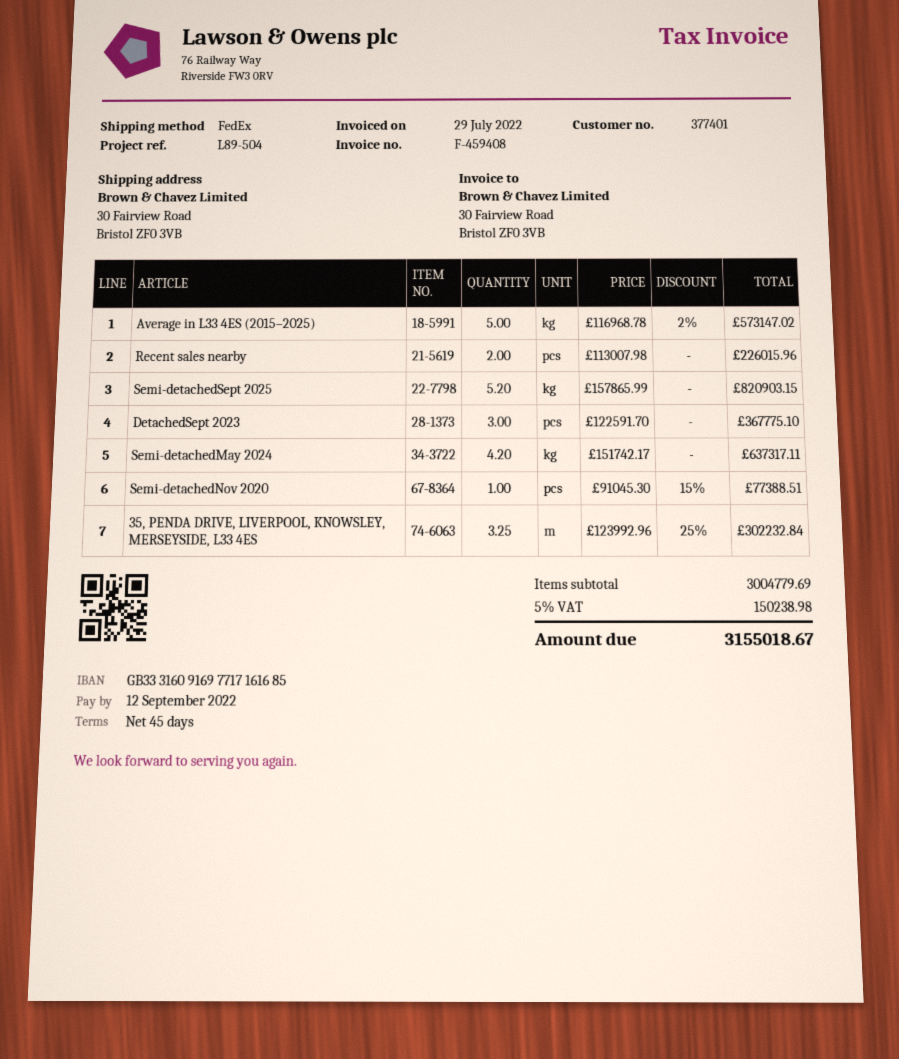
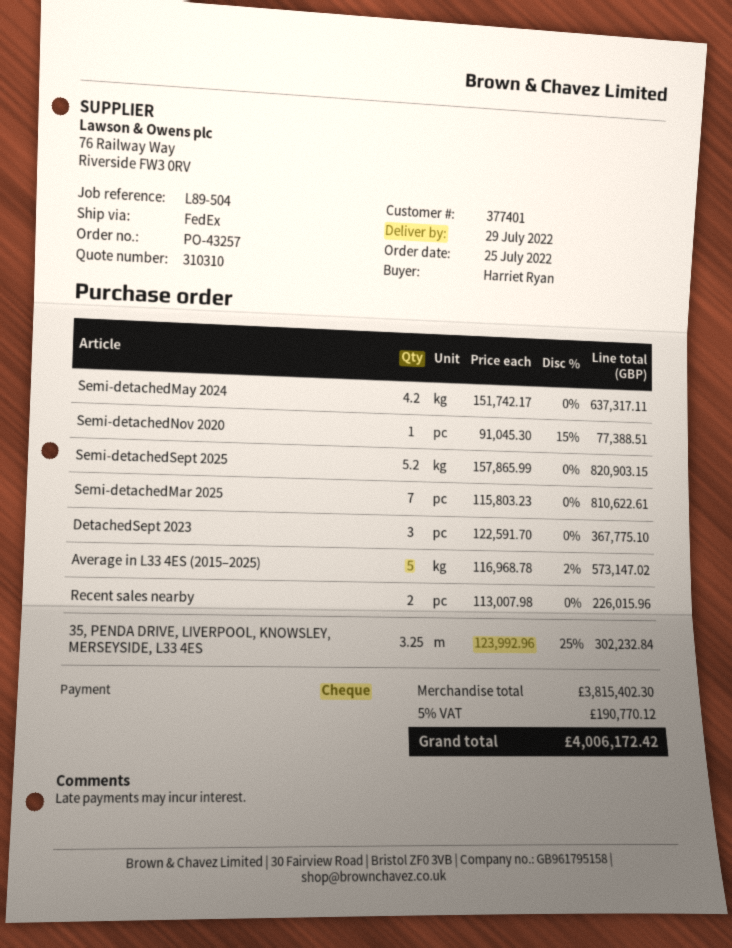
Semi-detachedMar 2025: none -> 7 x 115803.23 = 810622.61
subtotal: 3004779.69 -> 3815402.30
tax: 5% = 150238.98 -> 5% = 190770.12
total: 3155018.67 -> 4006172.42

